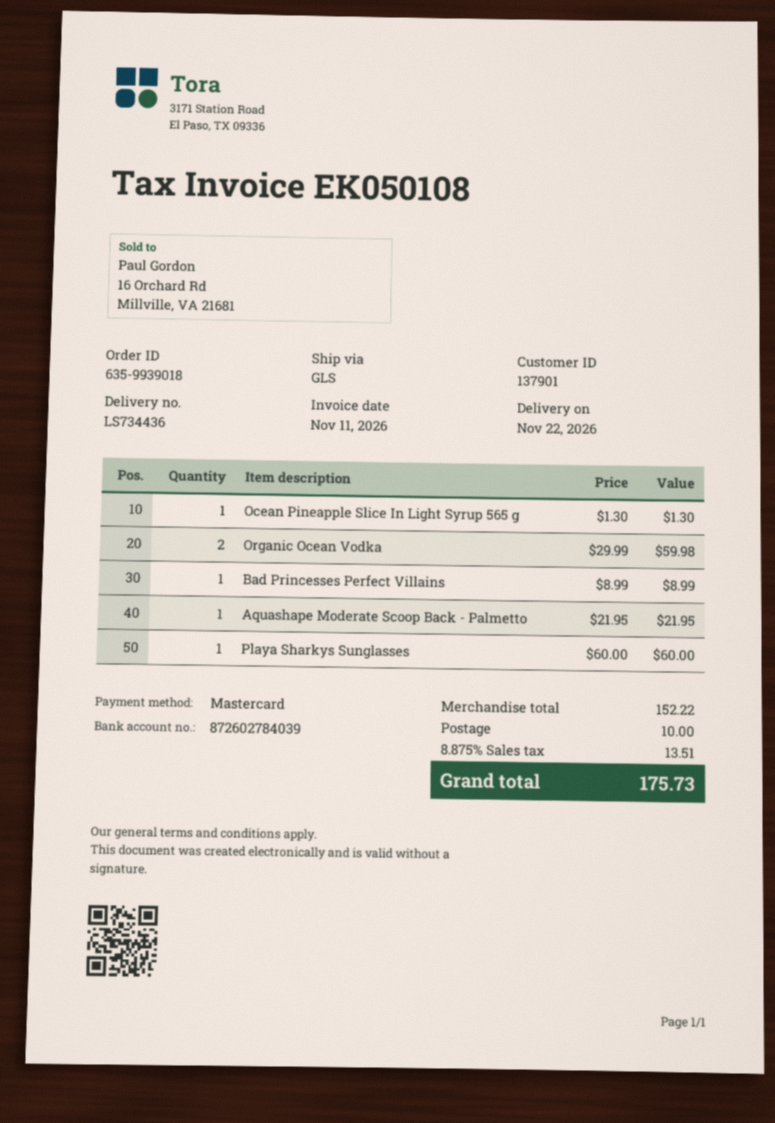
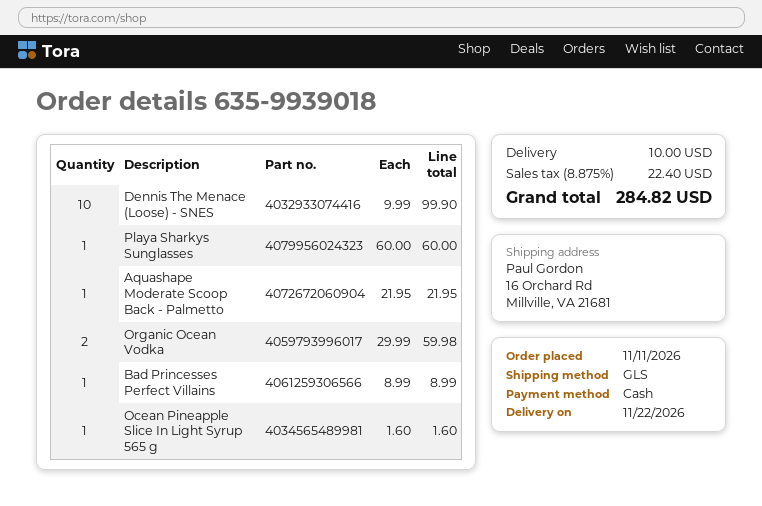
payment method: Mastercard -> cash
Ocean Pineapple Slice In Light Syrup 565 g: 1 x 1.30 = 1.30 -> 1 x 1.60 = 1.60
Dennis The Menace (Loose) - SNES: none -> 10 x 9.99 = 99.90
tax: 8.875% = 13.51 -> 8.875% = 22.40
total: 175.73 -> 284.82

